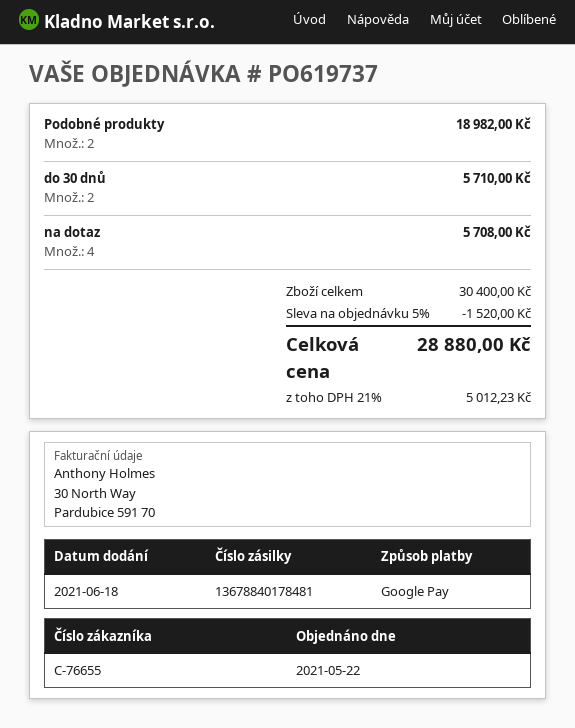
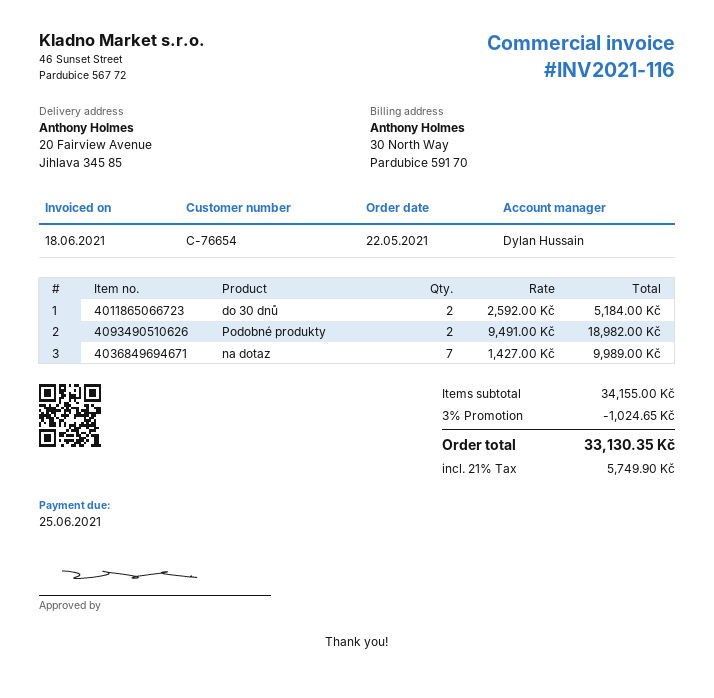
customer number: C-76655 -> C-76654
do 30 dnů: 2 for 5710.00 -> 2 for 5184.00
na dotaz: 4 for 5708.00 -> 7 for 9989.00
subtotal: 30400.00 -> 34155.00
discount: 5% = 1520.00 -> 3% = 1024.65
tax: 21% = 5012.23 -> 21% = 5749.90
total: 28880.00 -> 33130.35

